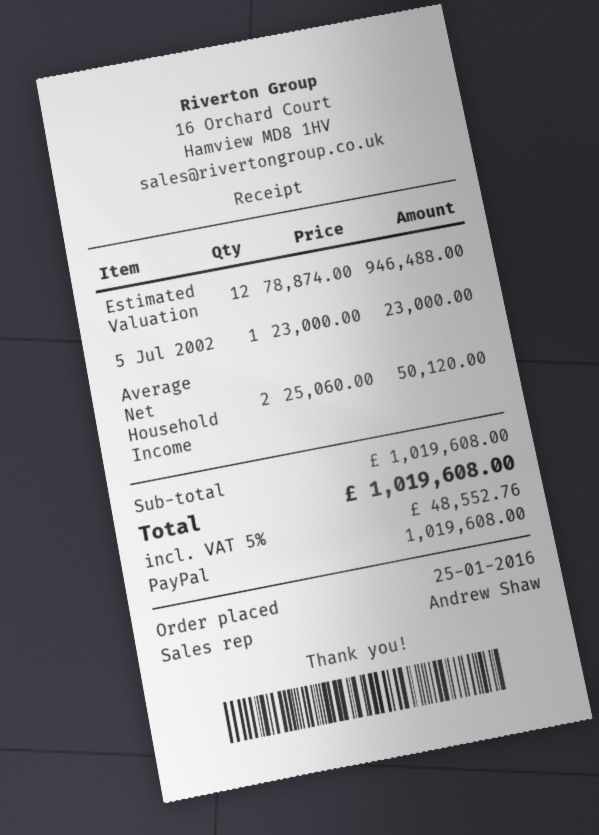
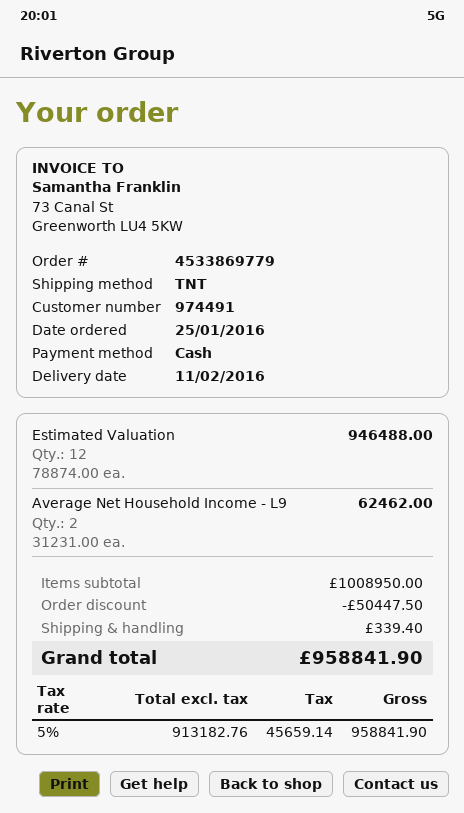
payment method: PayPal -> cash
5 Jul 2002: 1 x 23000.00 = 23000.00 -> none
Average Net Household Income: 2 x 25060.00 = 50120.00 -> 2 x 31231.00 = 62462.00
subtotal: 1019608.00 -> 1008950.00
discount: none -> 50447.50
shipping: none -> 339.40
tax: 5% = 48552.76 -> 5% = 45659.14
total: 1019608.00 -> 958841.90

